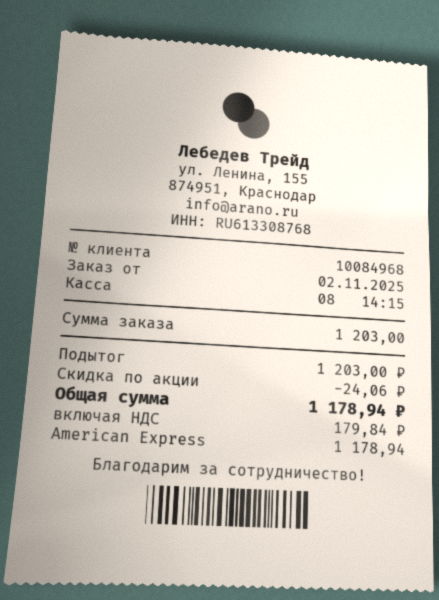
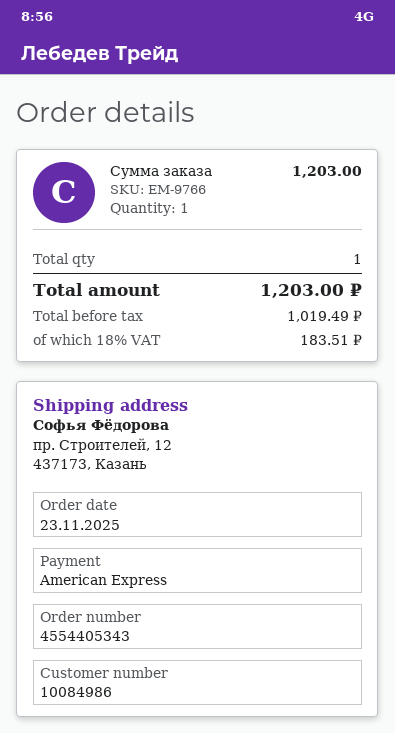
order date: 2025-11-02 -> 2025-11-23
customer number: 10084968 -> 10084986
discount: 24.06 -> none
tax: 179.84 -> 183.51
total: 1178.94 -> 1203.00

